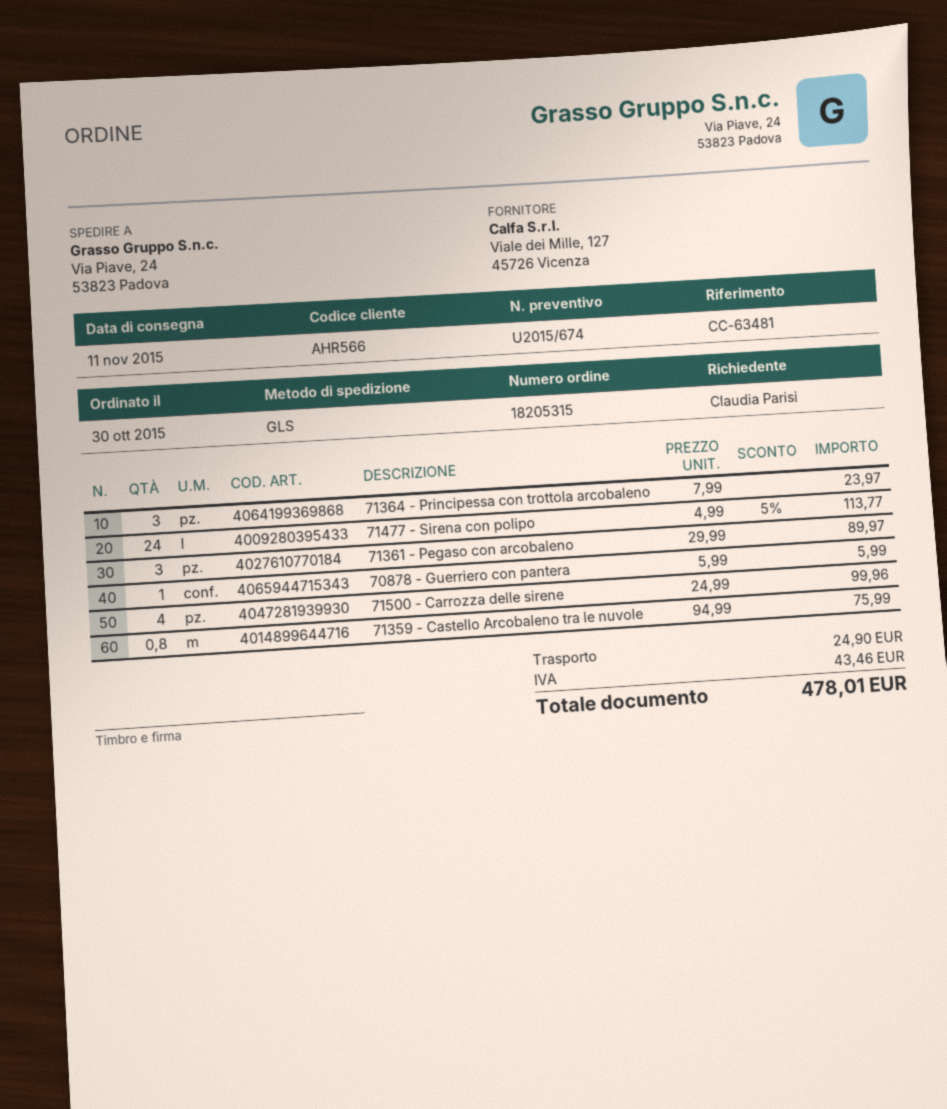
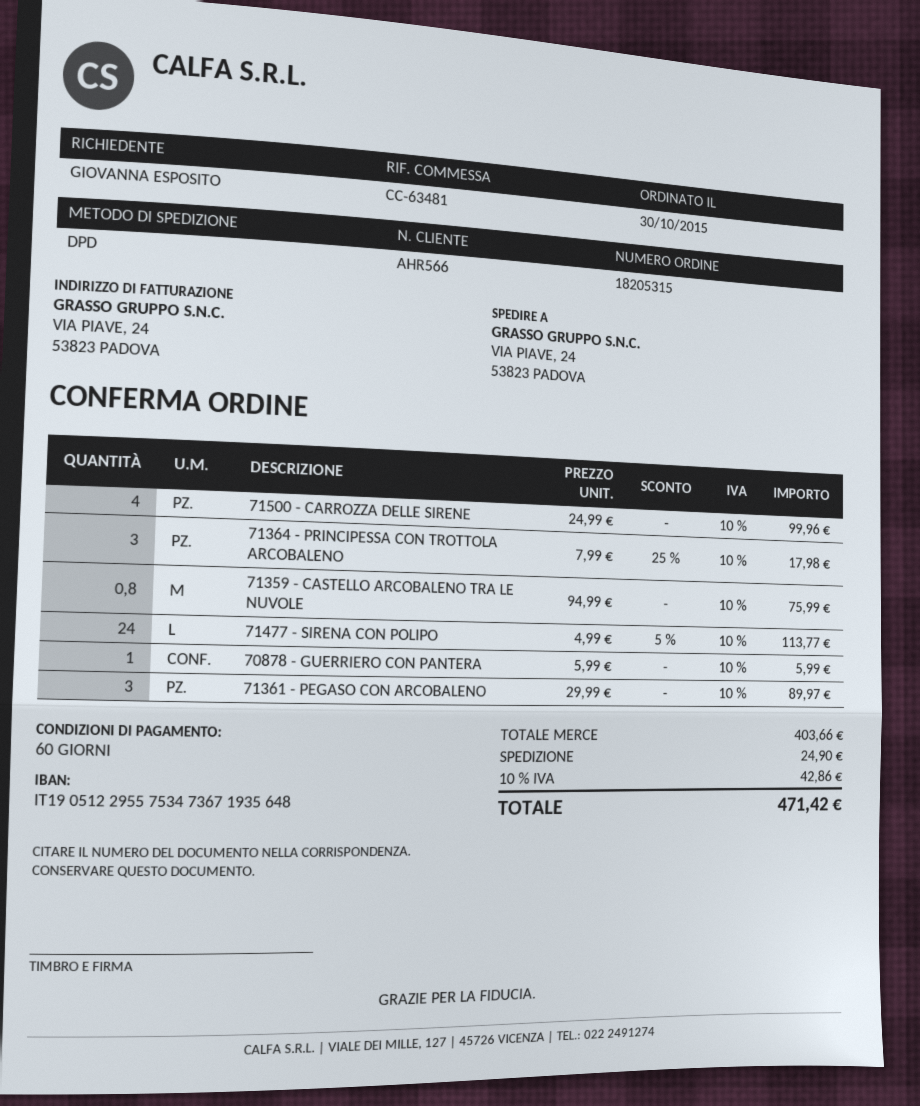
ordered by: Claudia Parisi -> GIOVANNA ESPOSITO
shipping method: GLS -> DPD
71364 - Principessa con trottola arcobaleno: 3 x 7.99 = 23.97 -> 3 x 7.99 - 25% = 17.98
tax: 43.46 -> 42.86
total: 478.01 -> 471.42

